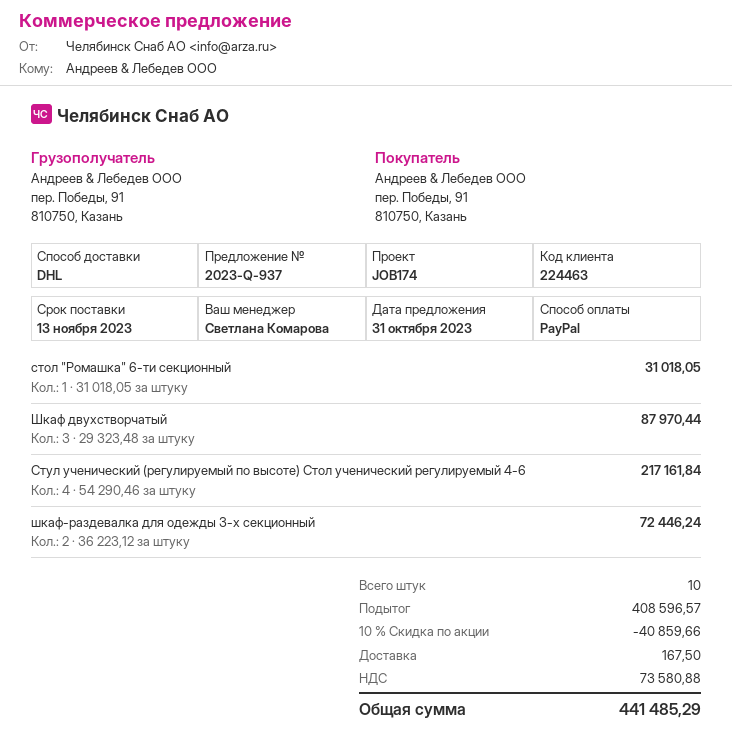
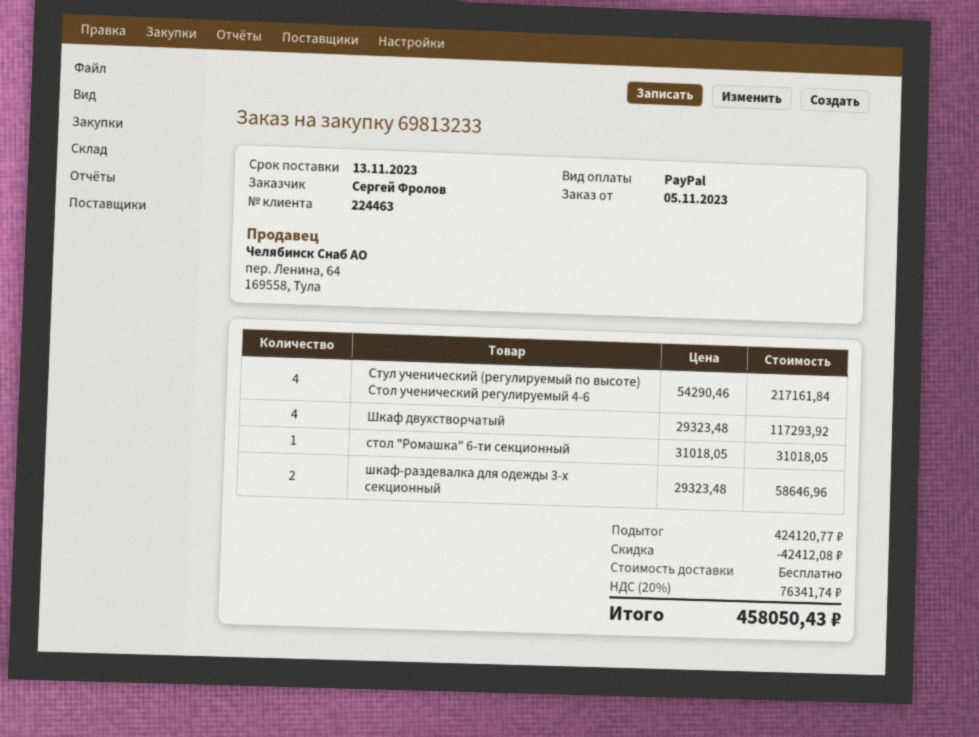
Шкаф двухстворчатый: 3 x 29323.48 = 87970.44 -> 4 x 29323.48 = 117293.92
шкаф-раздевалка для одежды 3-х секционный: 2 x 36223.12 = 72446.24 -> 2 x 29323.48 = 58646.96
subtotal: 408596.57 -> 424120.77
discount: 40859.66 -> 42412.08
shipping: 167.50 -> 0.00
tax: 73580.88 -> 76341.74
total: 441485.29 -> 458050.43

